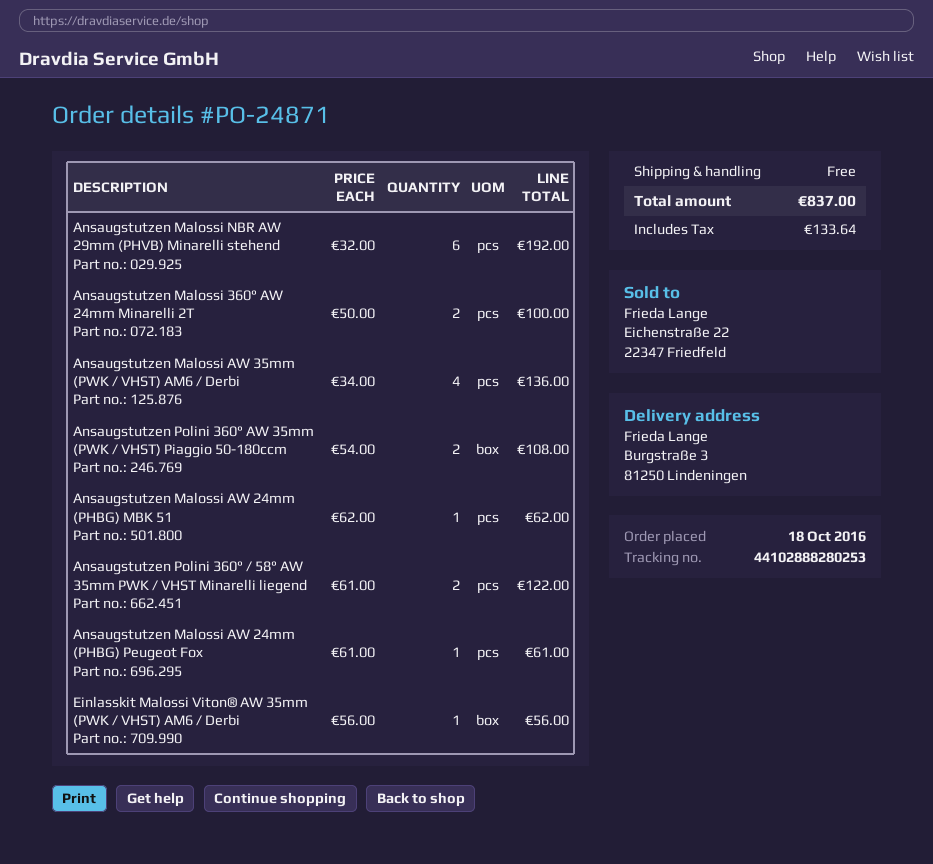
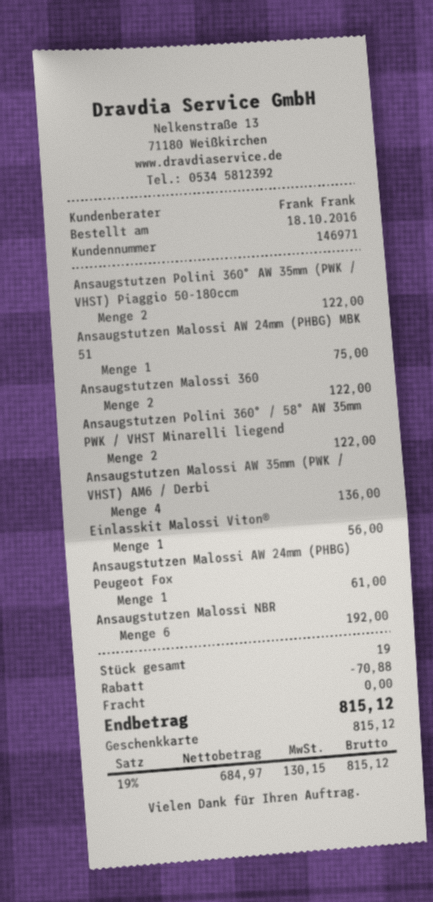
Ansaugstutzen Malossi 360° AW 24mm Minarelli 2T: 2 for 100.00 -> 2 for 122.00
Ansaugstutzen Polini 360° AW 35mm (PWK / VHST) Piaggio 50-180ccm: 2 for 108.00 -> 2 for 122.00
Ansaugstutzen Malossi AW 24mm (PHBG) MBK 51: 1 for 62.00 -> 1 for 75.00
discount: none -> 70.88
tax: 133.64 -> 130.15
total: 837.00 -> 815.12

